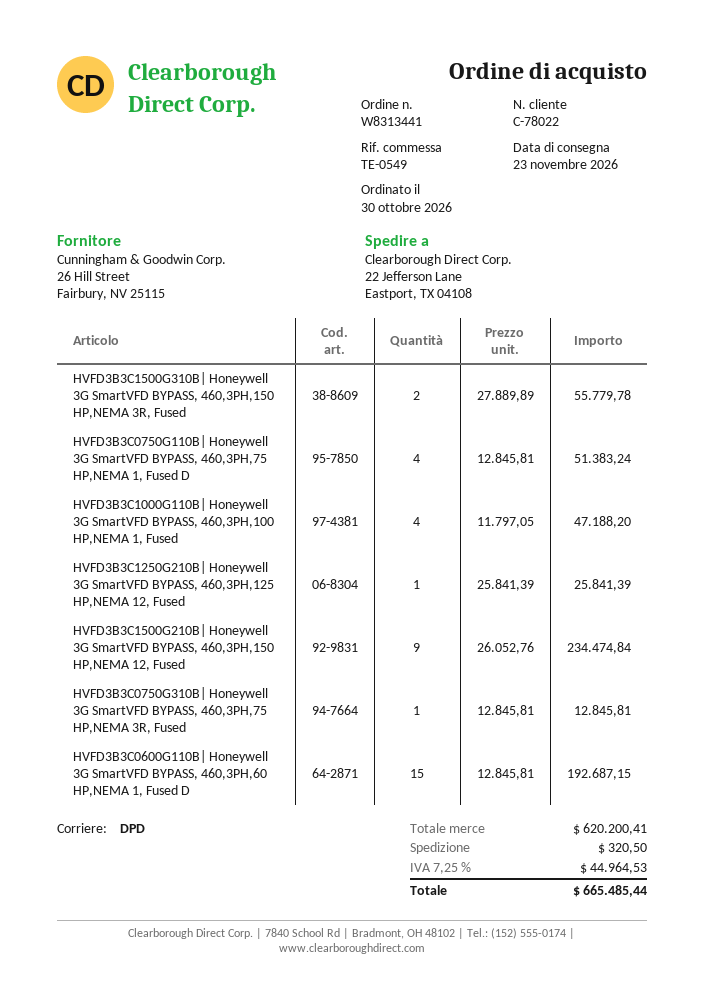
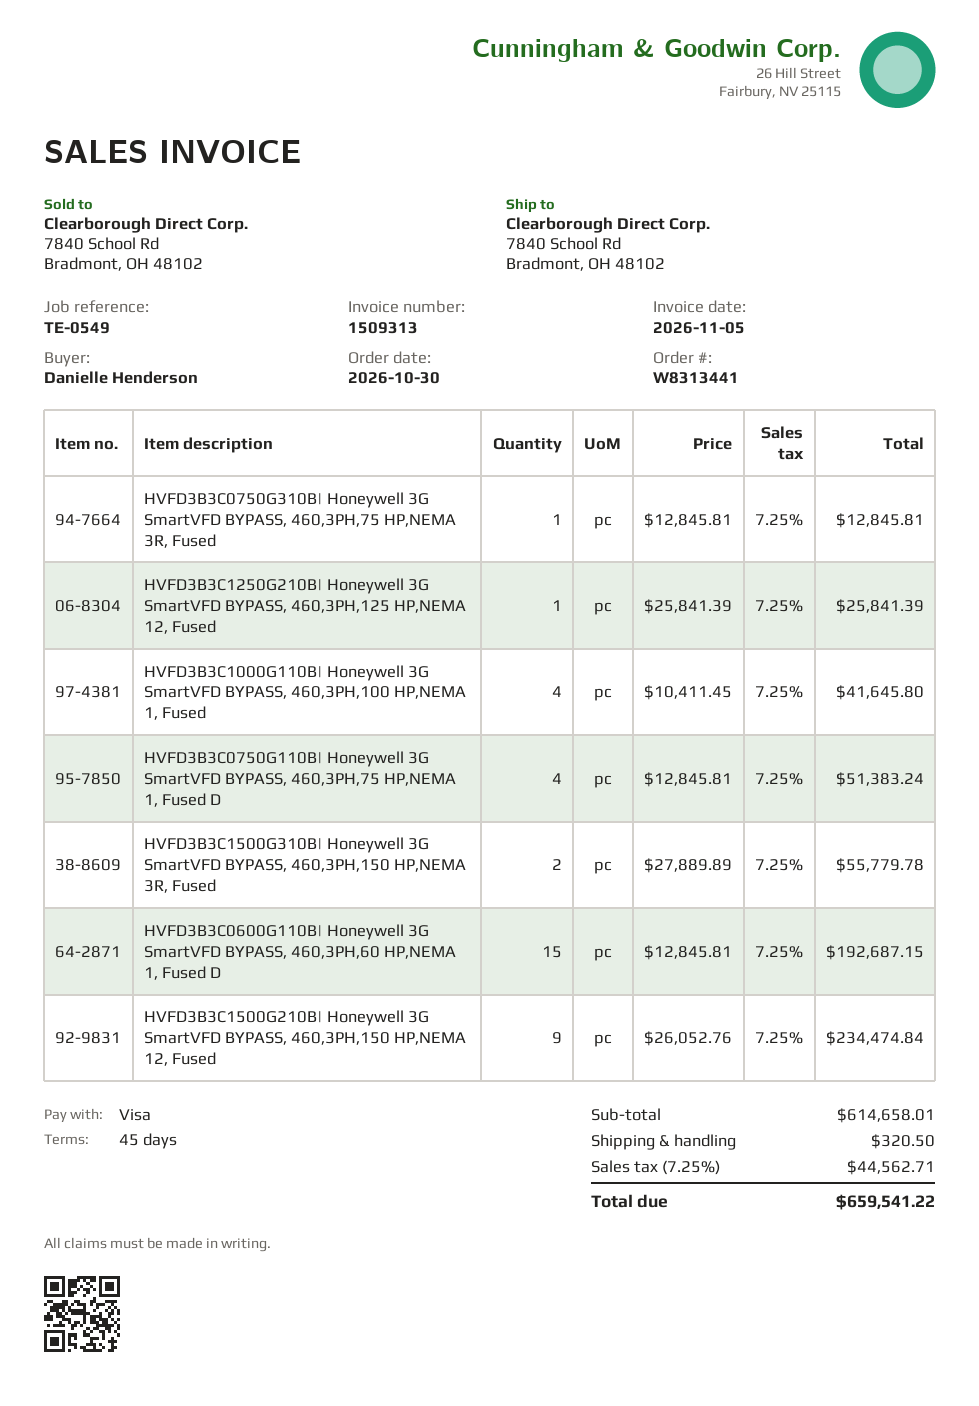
ship to: 22 Jefferson Lane, Eastport, TX 04108 -> 7840 School Rd, Bradmont, OH 48102
HVFD3B3C1000G110B| Honeywell 3G SmartVFD BYPASS, 460,3PH,100 HP,NEMA 1, Fused: 4 x 11797.05 = 47188.20 -> 4 x 10411.45 = 41645.80
subtotal: 620200.41 -> 614658.01
tax: 7.25% = 44964.53 -> 7.25% = 44562.71
total: 665485.44 -> 659541.22

